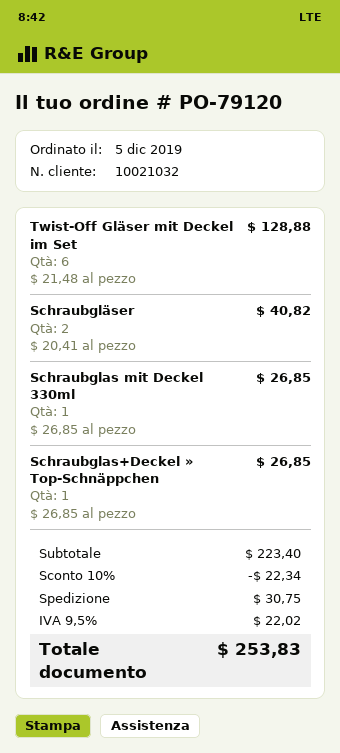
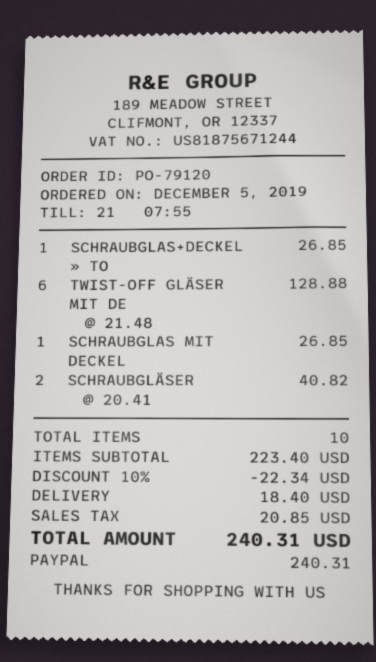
shipping: 30.75 -> 18.40
tax: 22.02 -> 20.85
total: 253.83 -> 240.31

